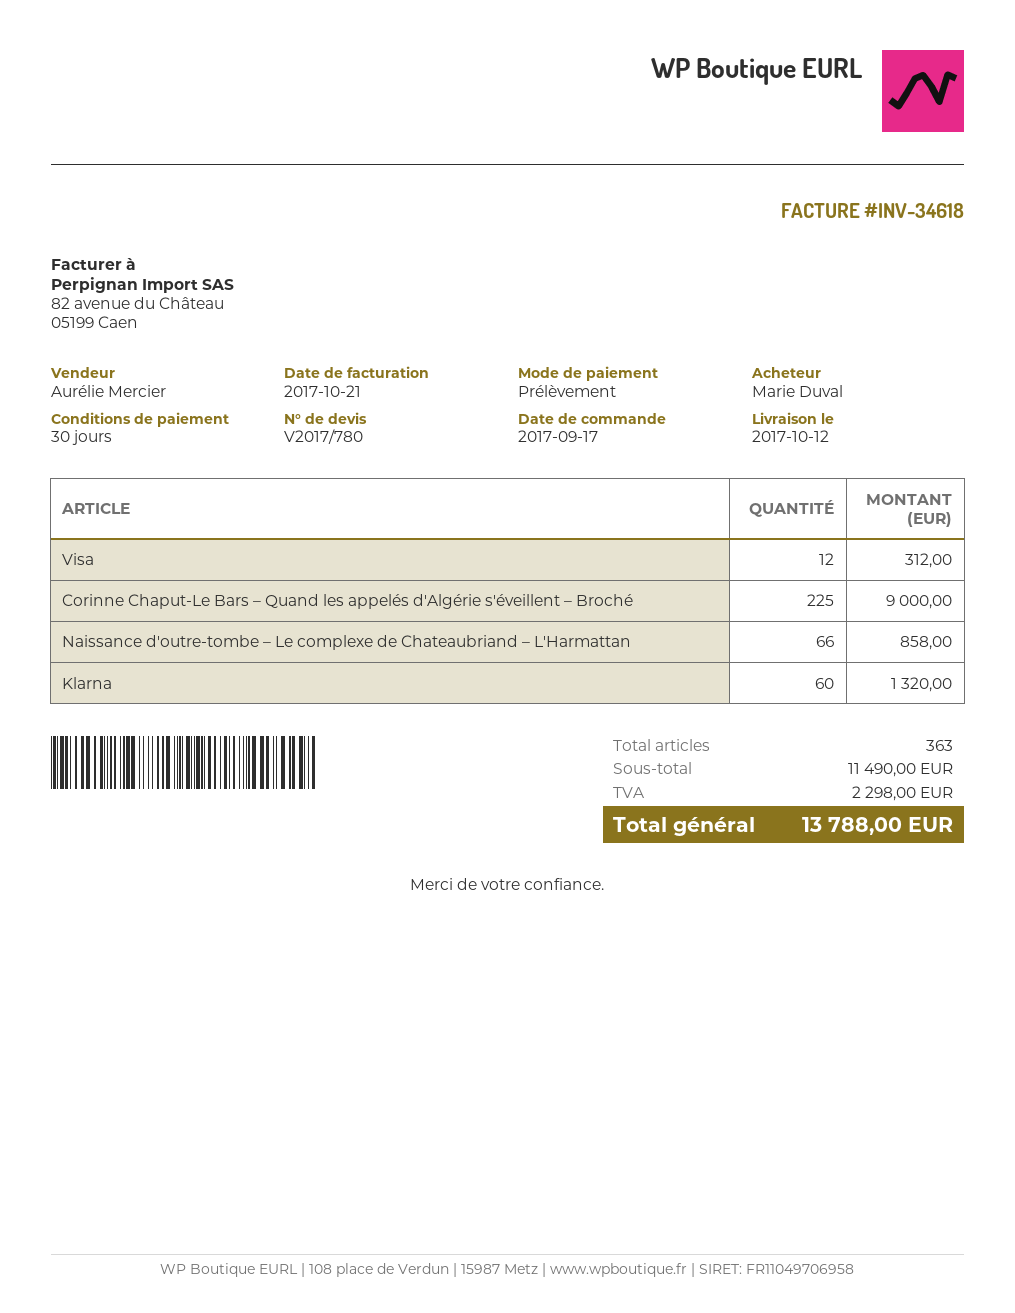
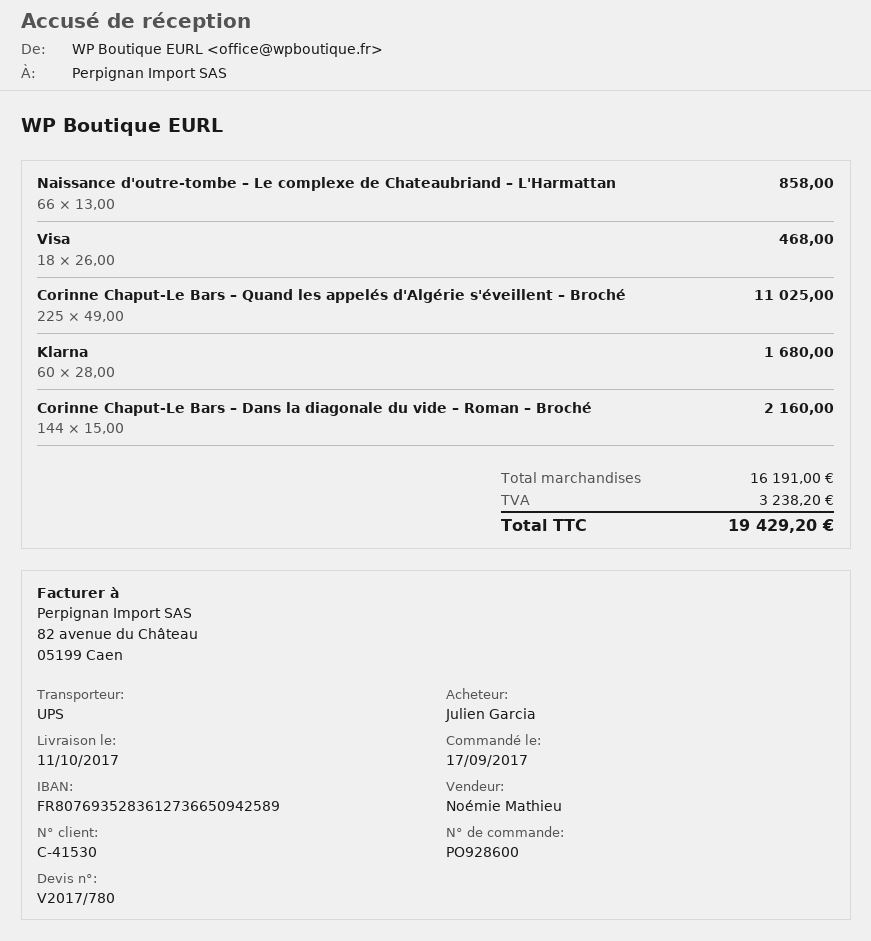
delivery date: 2017-10-12 -> 2017-10-11
ordered by: Marie Duval -> Julien Garcia
sales rep: Aurélie Mercier -> Noémie Mathieu
Visa: 12 for 312.00 -> 18 for 468.00
Corinne Chaput-Le Bars – Quand les appelés d'Algérie s'éveillent – Broché: 225 for 9000.00 -> 225 for 11025.00
Klarna: 60 for 1320.00 -> 60 for 1680.00
Corinne Chaput-Le Bars – Dans la diagonale du vide – Roman – Broché: none -> 144 for 2160.00
subtotal: 11490.00 -> 16191.00
tax: 2298.00 -> 3238.20
total: 13788.00 -> 19429.20

